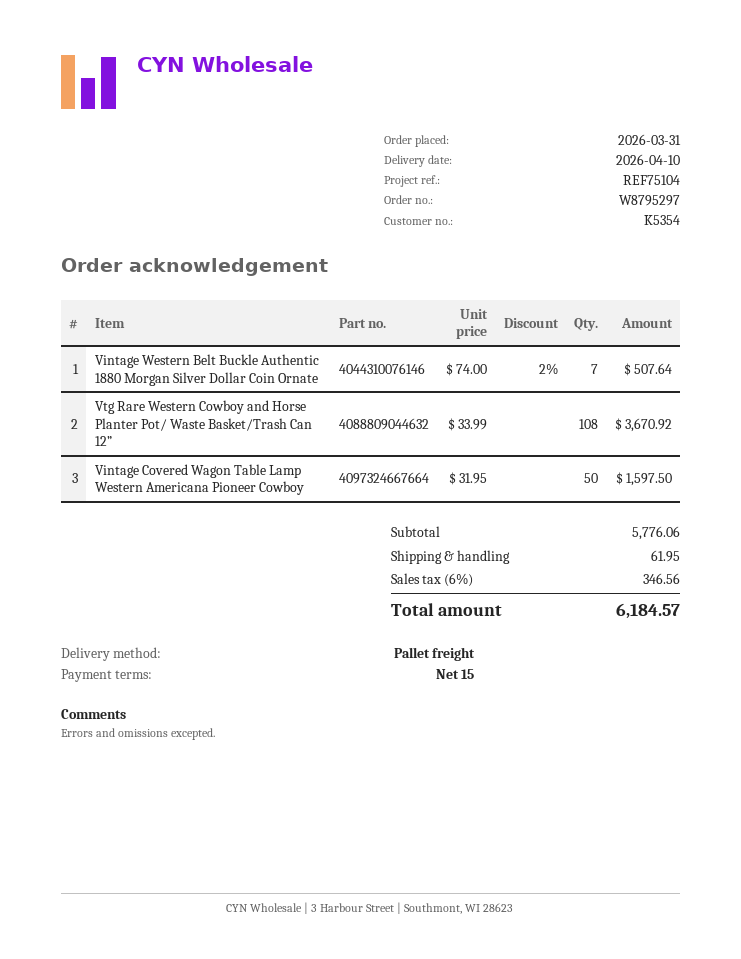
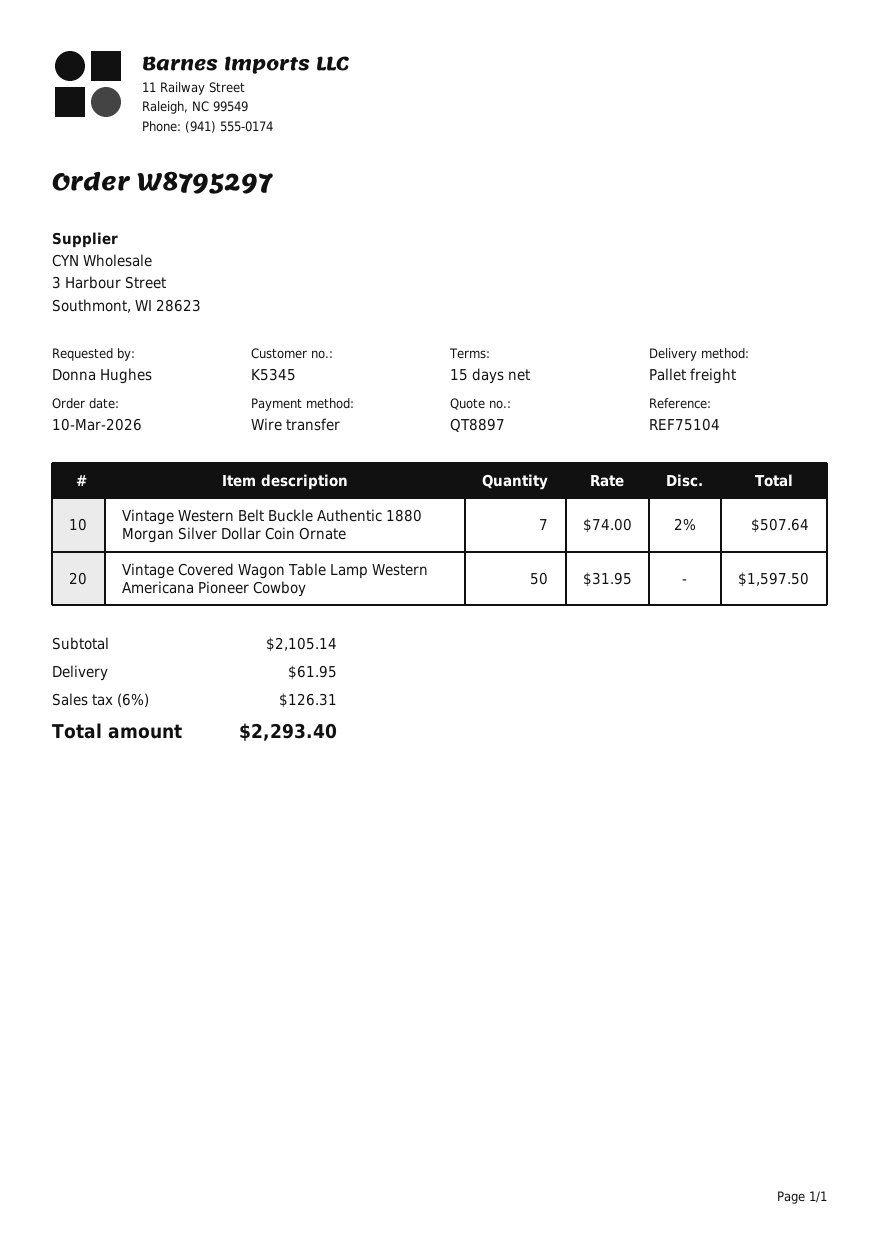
order date: 2026-03-31 -> 2026-03-10
customer number: K5354 -> K5345
Vtg Rare Western Cowboy and Horse Planter Pot/ Waste Basket/Trash Can 12”: 108 x 33.99 = 3670.92 -> none
subtotal: 5776.06 -> 2105.14
tax: 6% = 346.56 -> 6% = 126.31
total: 6184.57 -> 2293.40

